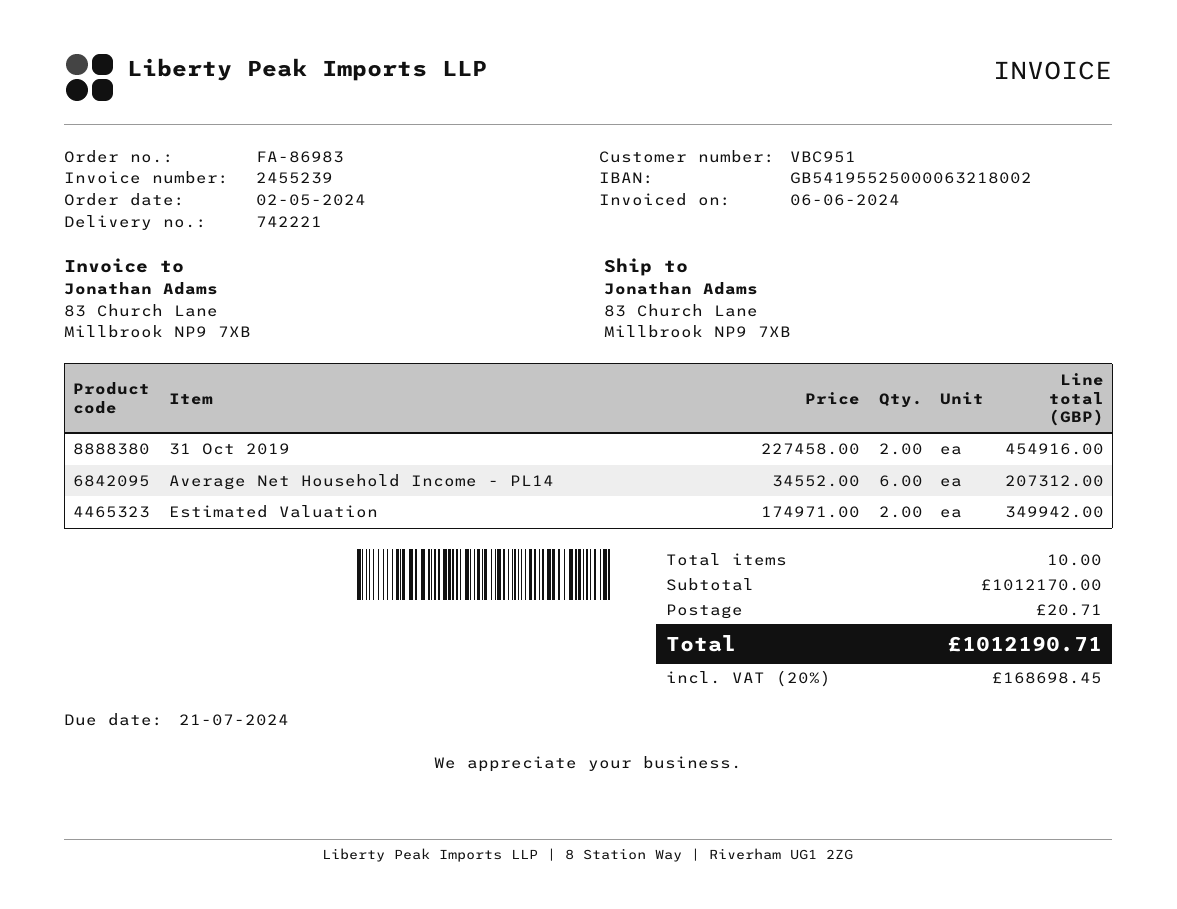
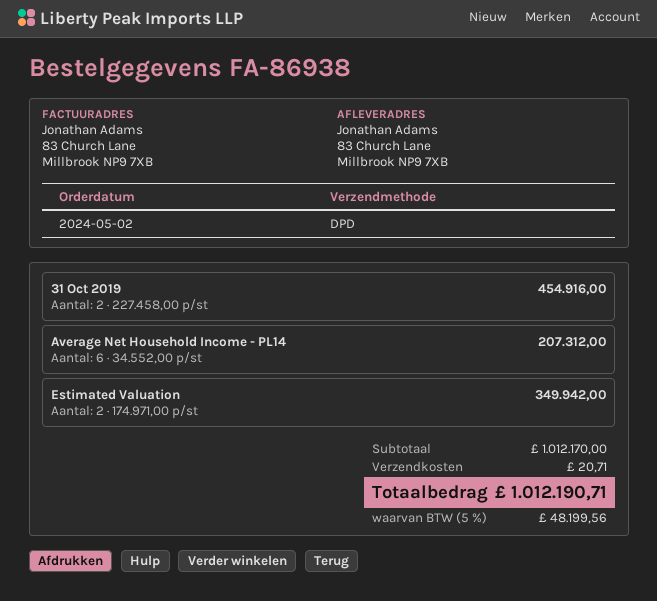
order number: FA-86983 -> FA-86938
tax: 20% = 168698.45 -> 5% = 48199.56

